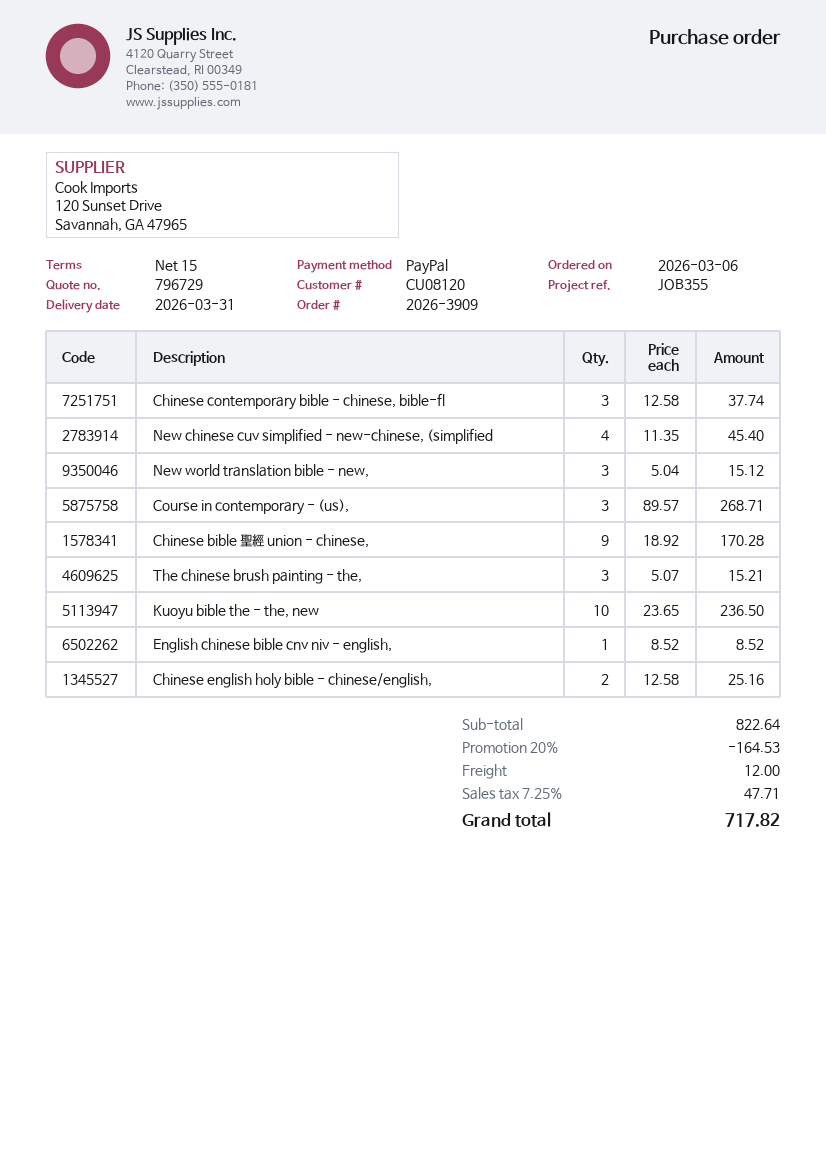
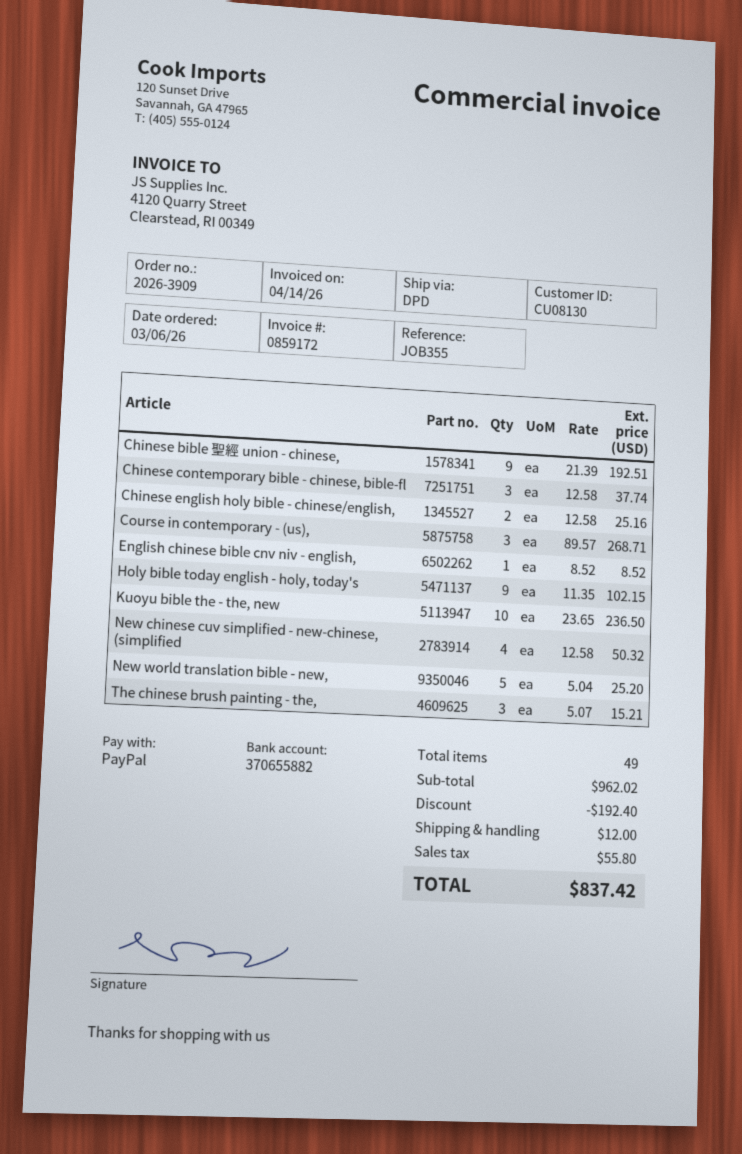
customer number: CU08120 -> CU08130
New chinese cuv simplified - new-chinese, (simplified: 4 x 11.35 = 45.40 -> 4 x 12.58 = 50.32
New world translation bible - new,: 3 x 5.04 = 15.12 -> 5 x 5.04 = 25.20
Chinese bible 聖經 union - chinese,: 9 x 18.92 = 170.28 -> 9 x 21.39 = 192.51
Holy bible today english - holy, today's: none -> 9 x 11.35 = 102.15
subtotal: 822.64 -> 962.02
discount: 164.53 -> 192.40
tax: 47.71 -> 55.80
total: 717.82 -> 837.42

